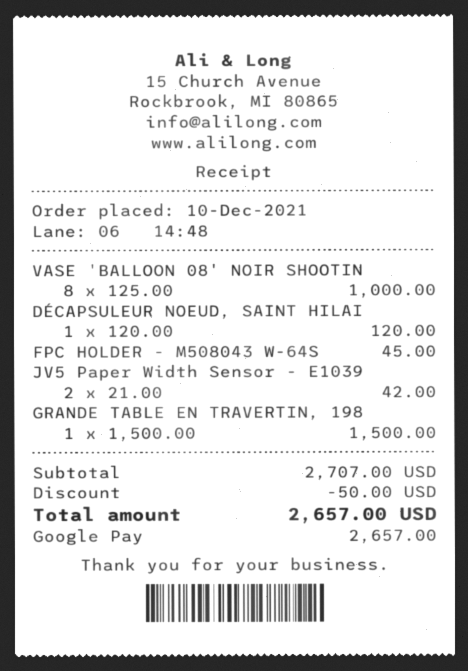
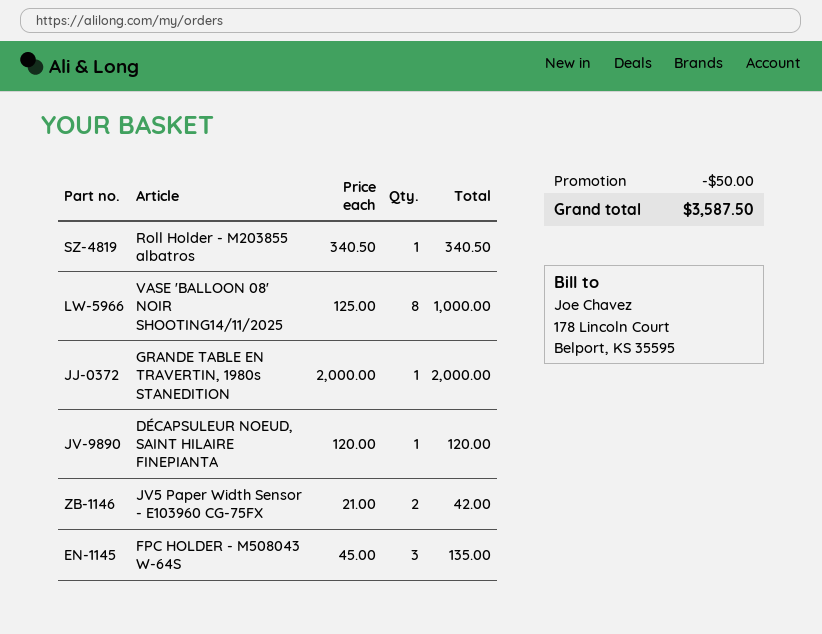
FPC HOLDER - M508043 W-64S: 1 x 45.00 = 45.00 -> 3 x 45.00 = 135.00
GRANDE TABLE EN TRAVERTIN, 198: 1 x 1500.00 = 1500.00 -> 1 x 2000.00 = 2000.00
Roll Holder - M203855 albatros: none -> 1 x 340.50 = 340.50
total: 2657.00 -> 3587.50

